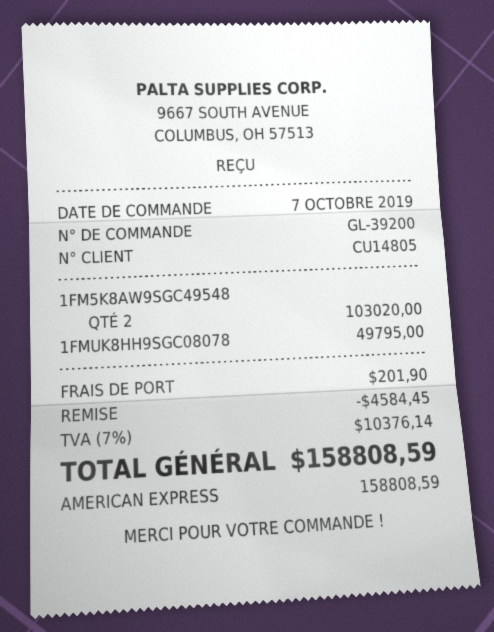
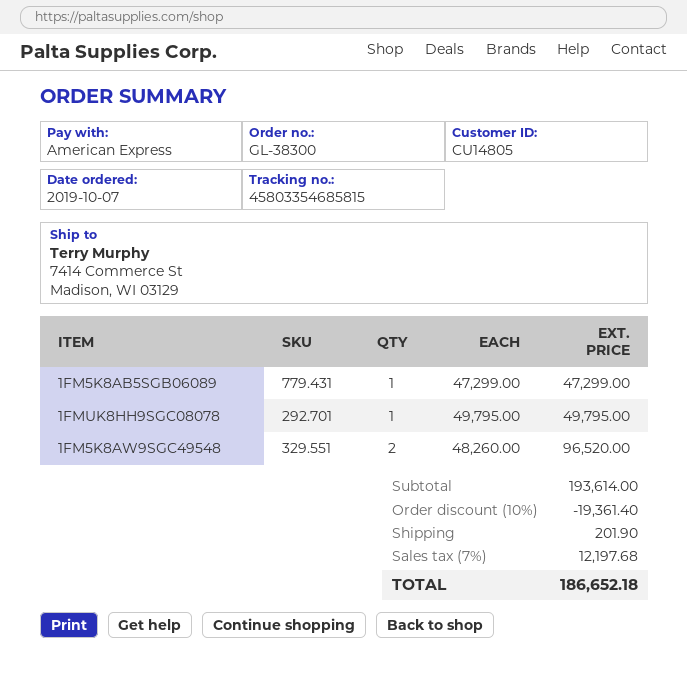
order number: GL-39200 -> GL-38300
1FM5K8AW9SGC49548: 2 for 103020.00 -> 2 for 96520.00
1FM5K8AB5SGB06089: none -> 1 for 47299.00
discount: 4584.45 -> 19361.40
tax: 7% = 10376.14 -> 7% = 12197.68
total: 158808.59 -> 186652.18

